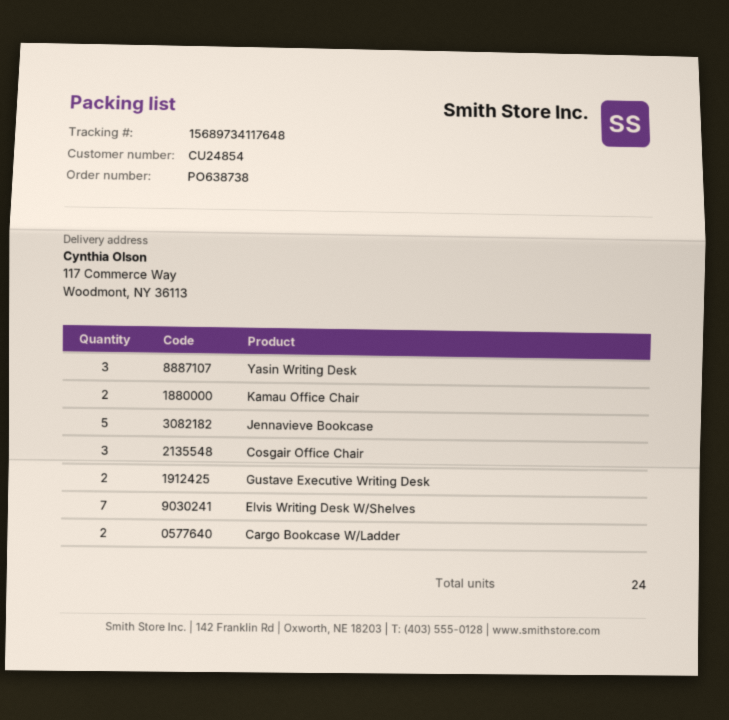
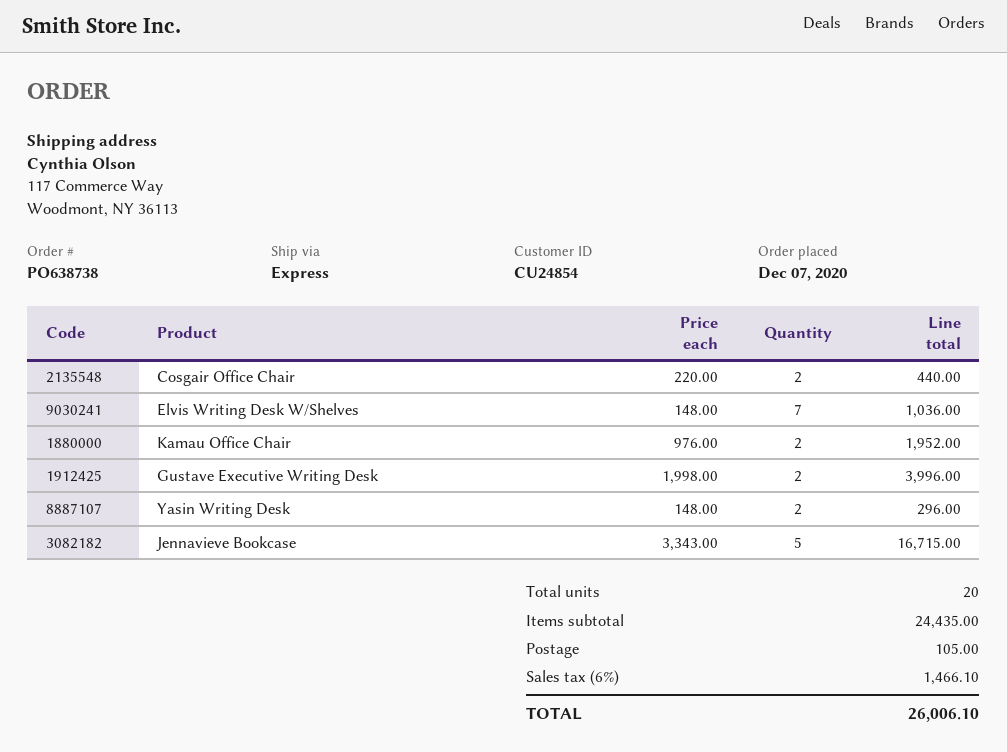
Yasin Writing Desk: 3 -> 2
Cosgair Office Chair: 3 -> 2
Cargo Bookcase W/Ladder: 2 -> none
total quantity: 24 -> 20

